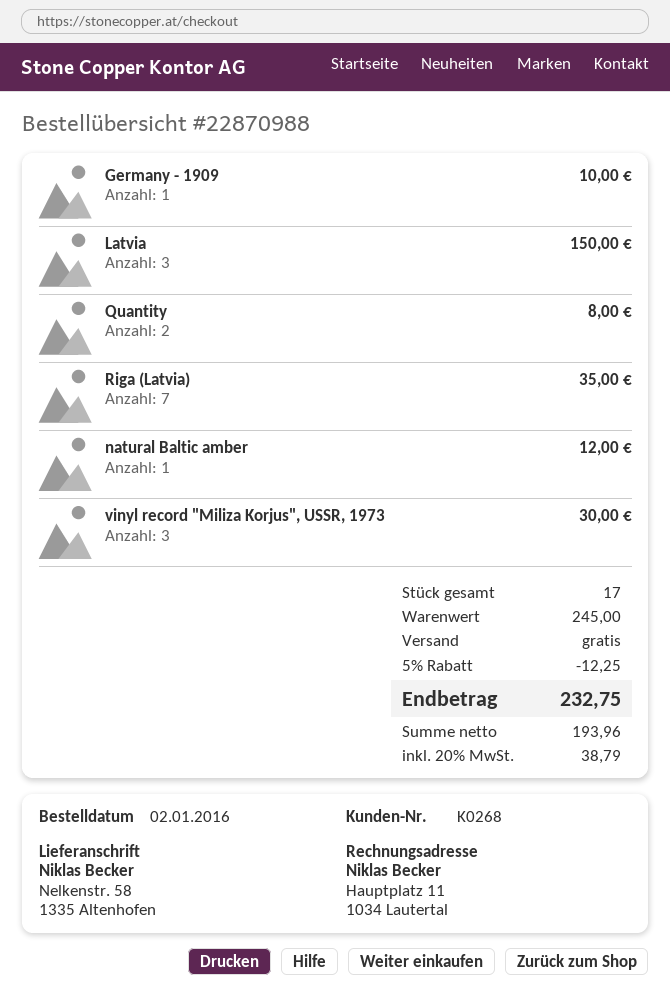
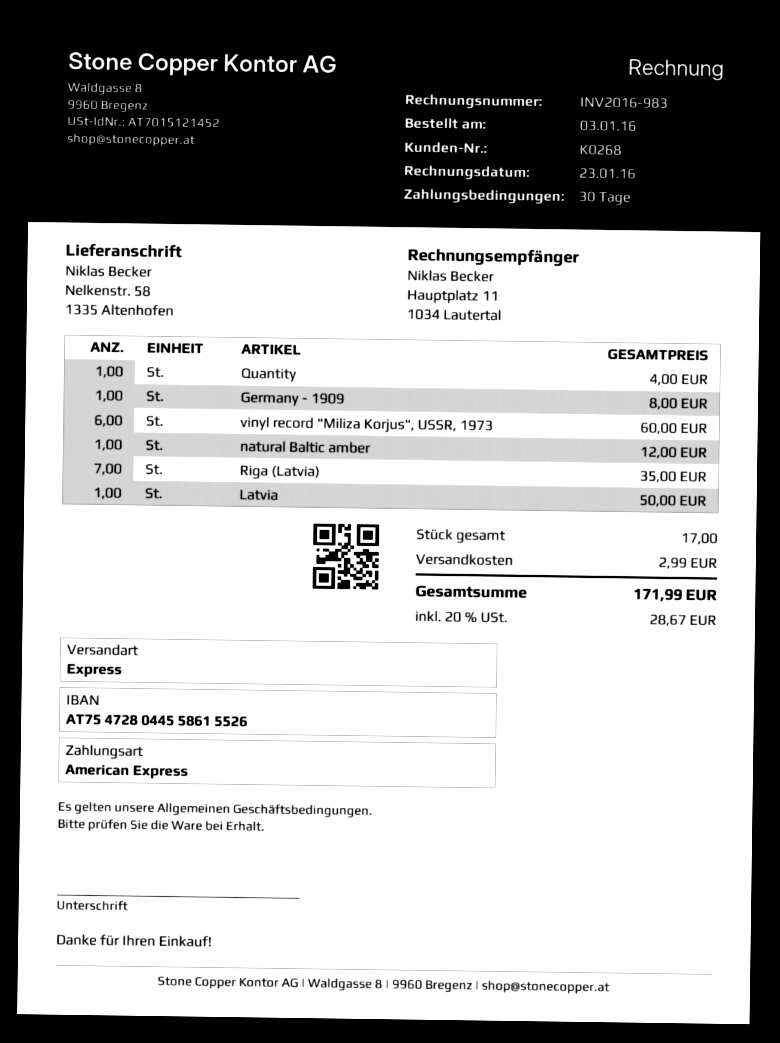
order date: 2016-01-02 -> 2016-01-03
Germany - 1909: 1 for 10.00 -> 1 for 8.00
Latvia: 3 for 150.00 -> 1 for 50.00
Quantity: 2 for 8.00 -> 1 for 4.00
vinyl record "Miliza Korjus", USSR, 1973: 3 for 30.00 -> 6 for 60.00
discount: 5% = 12.25 -> none
shipping: 0.00 -> 2.99
tax: 20% = 38.79 -> 20% = 28.67
total: 232.75 -> 171.99

